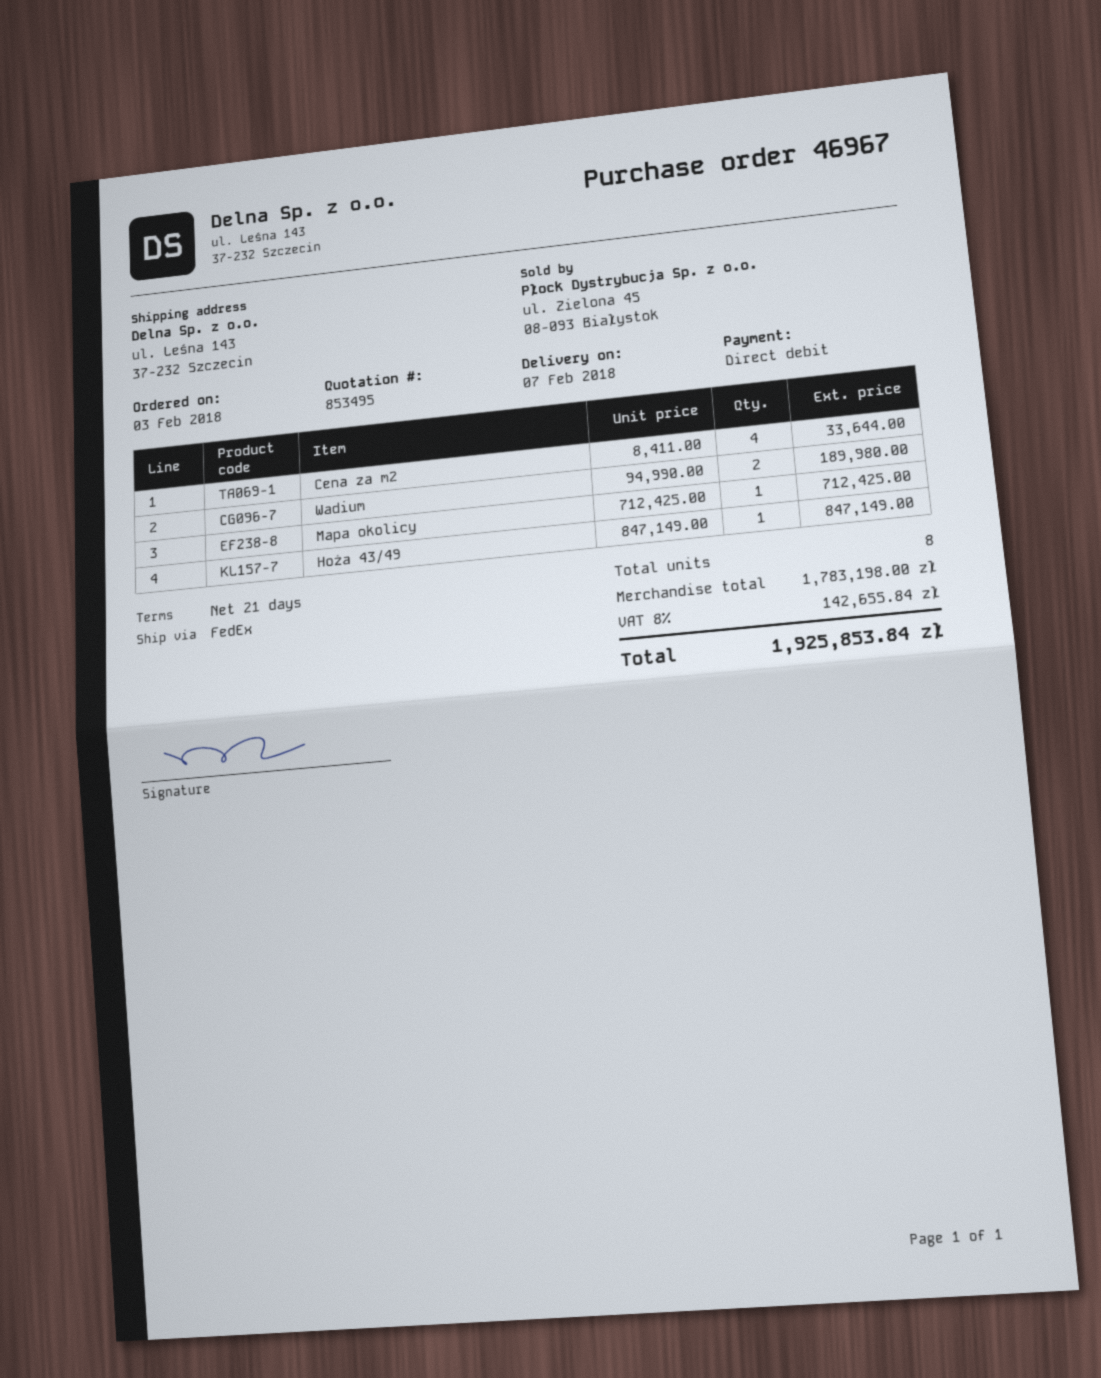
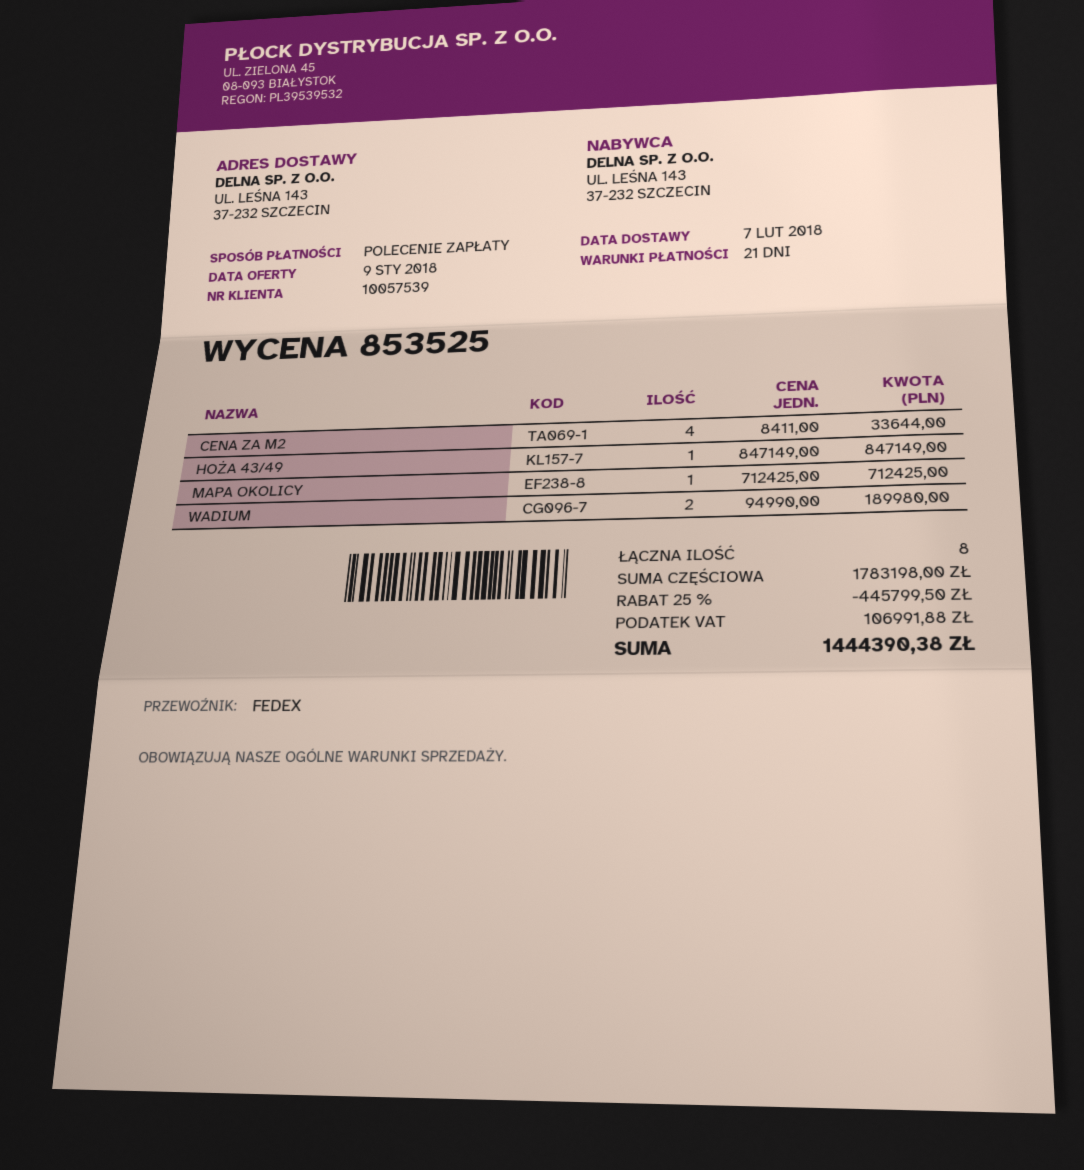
quote number: 853495 -> 853525
discount: none -> 25% = 445799.50
tax: 142655.84 -> 106991.88
total: 1925853.84 -> 1444390.38

